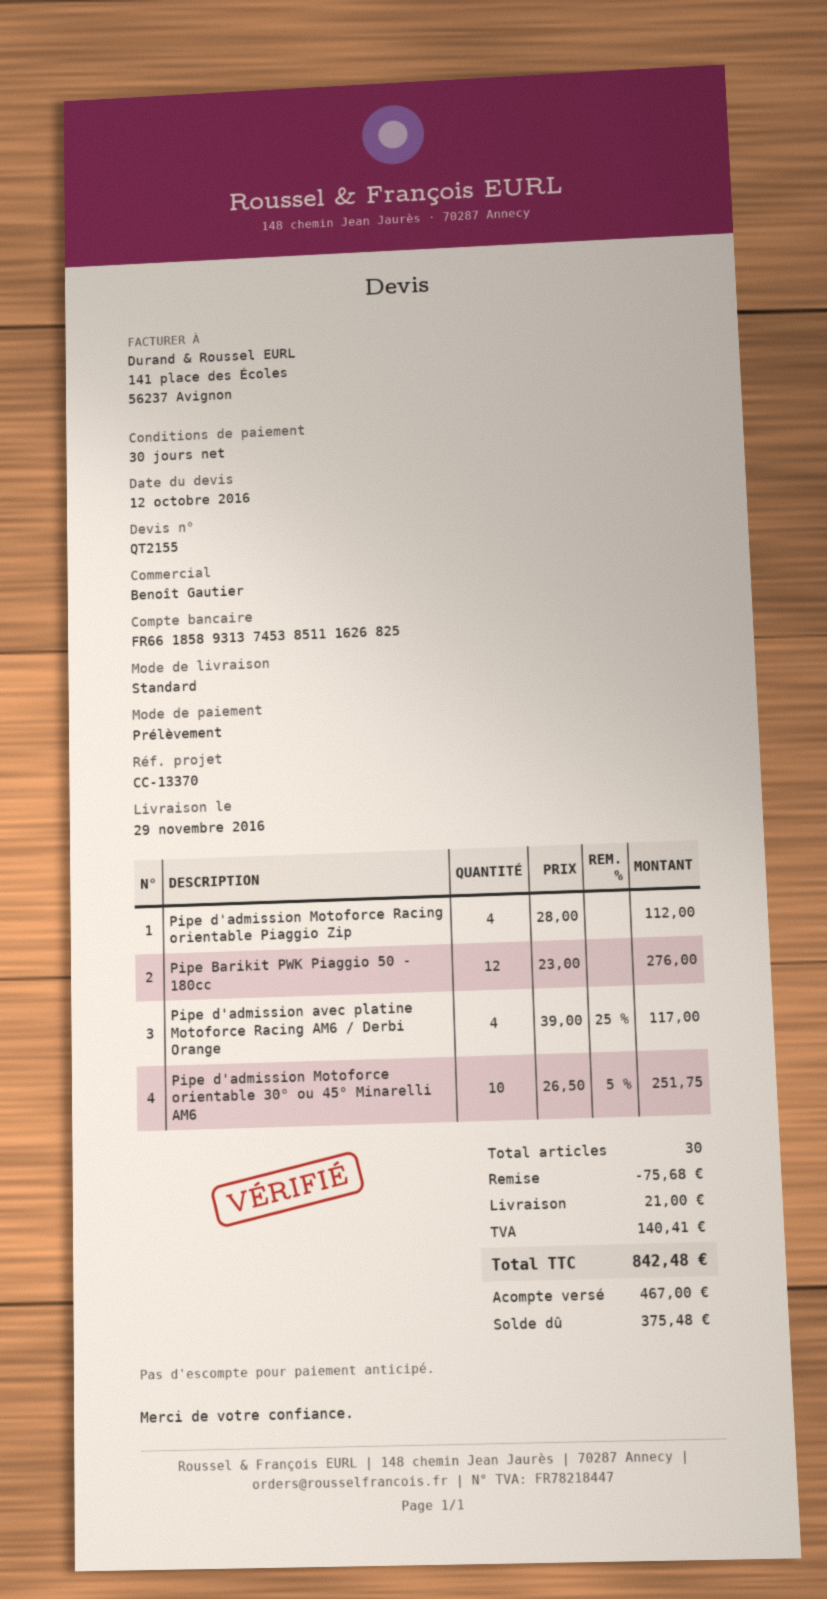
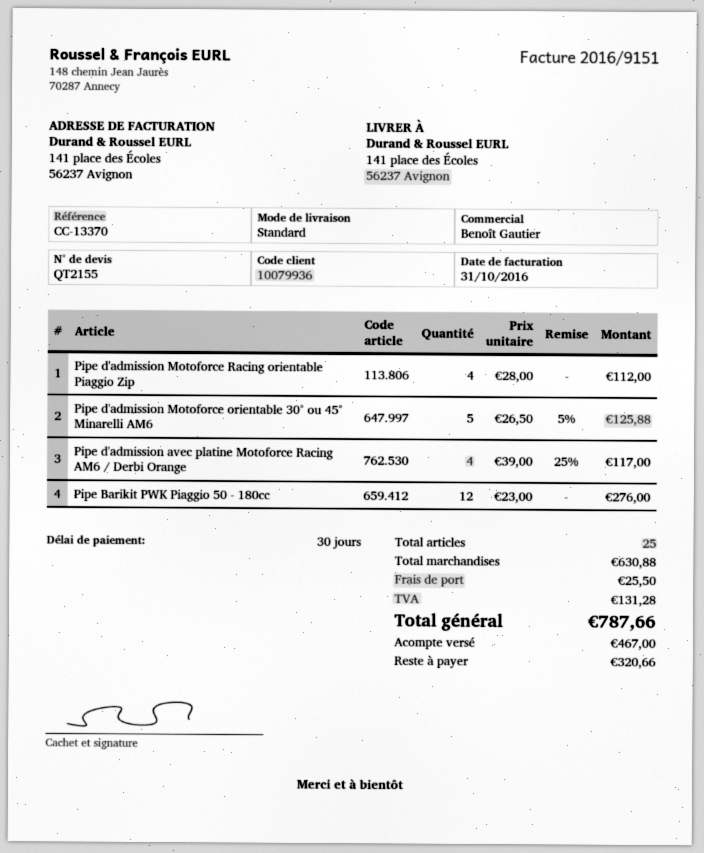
Pipe d'admission Motoforce orientable 30° ou 45° Minarelli AM6: 10 x 26.50 - 5% = 251.75 -> 5 x 26.50 - 5% = 125.88
total quantity: 30 -> 25
discount: 75.68 -> none
shipping: 21.00 -> 25.50
tax: 140.41 -> 131.28
total: 842.48 -> 787.66
balance: 375.48 -> 320.66

